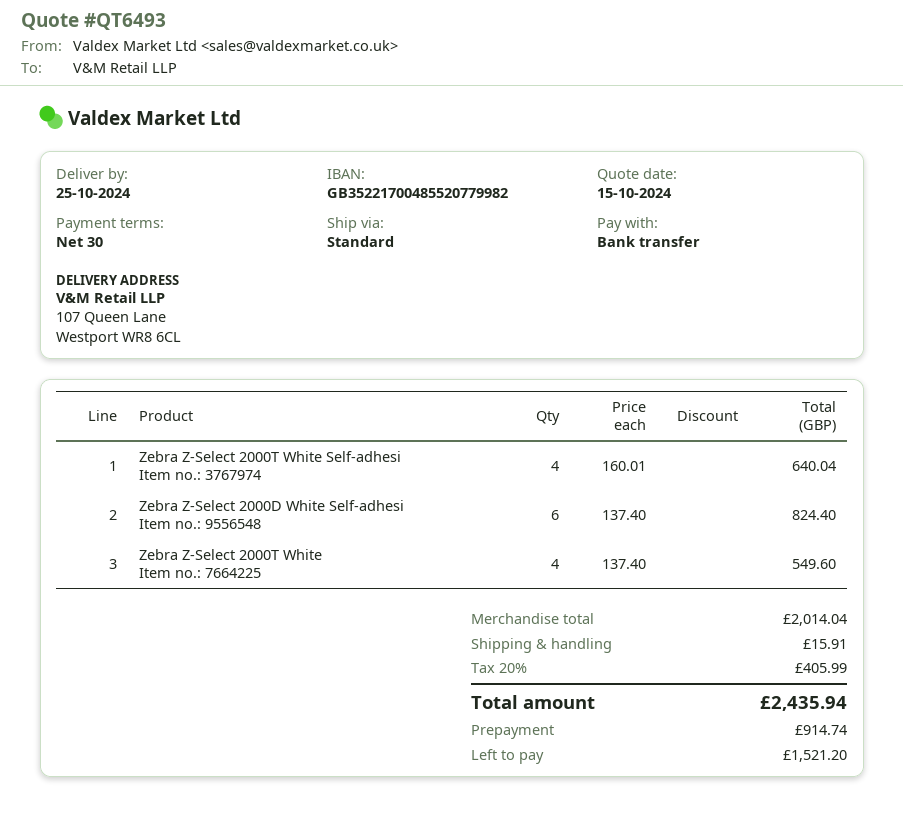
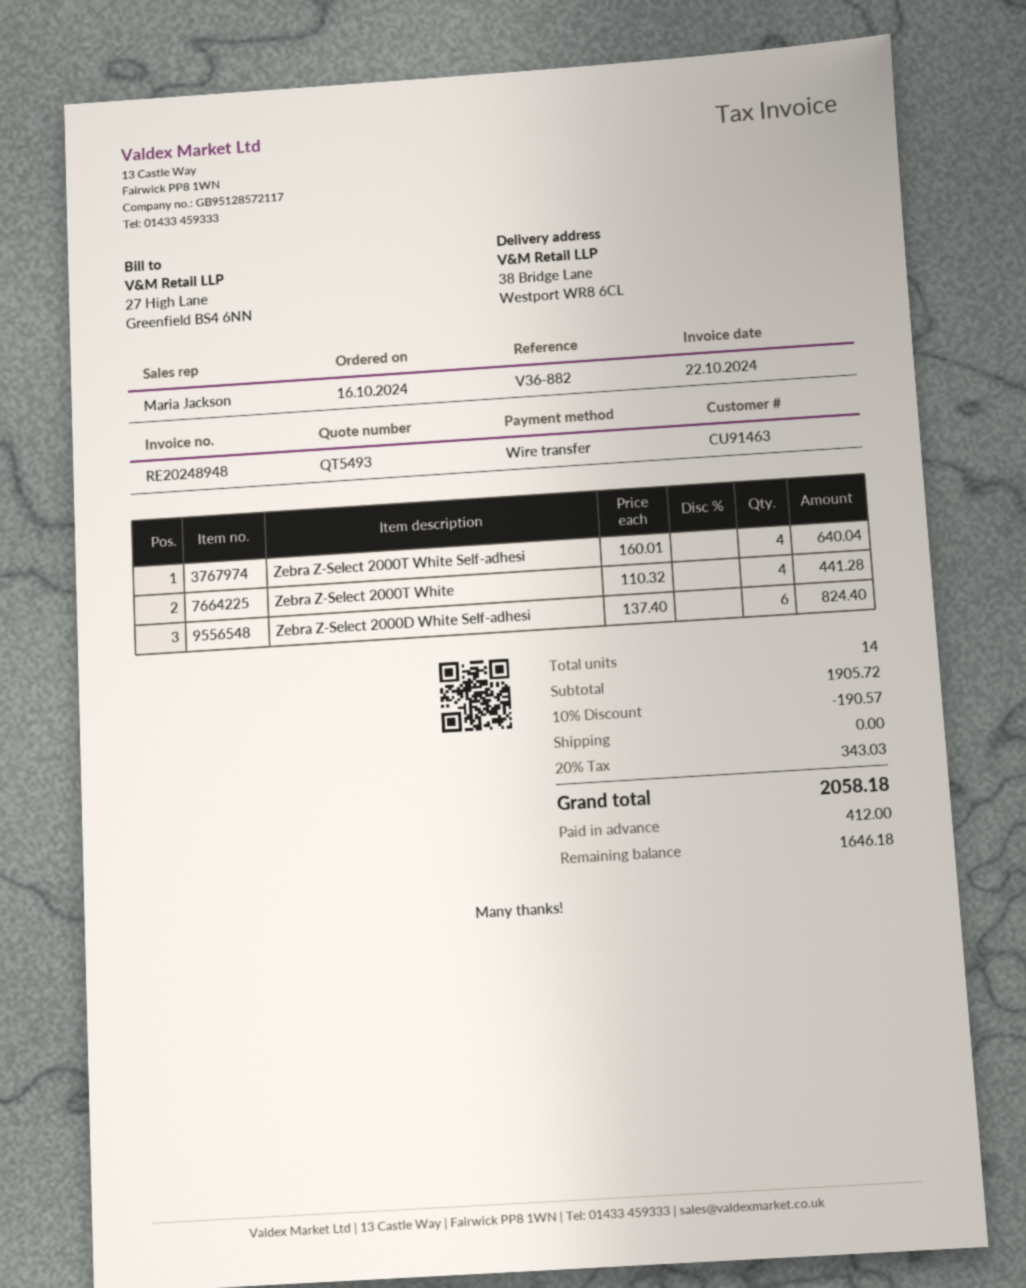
quote number: QT6493 -> QT5493
ship to: 107 Queen Lane, Westport WR8 6CL -> 38 Bridge Lane, Westport WR8 6CL
Zebra Z-Select 2000T White: 4 x 137.40 = 549.60 -> 4 x 110.32 = 441.28
subtotal: 2014.04 -> 1905.72
discount: none -> 10% = 190.57
shipping: 15.91 -> 0.00
tax: 20% = 405.99 -> 20% = 343.03
total: 2435.94 -> 2058.18
deposit: 914.74 -> 412.00
balance: 1521.20 -> 1646.18

